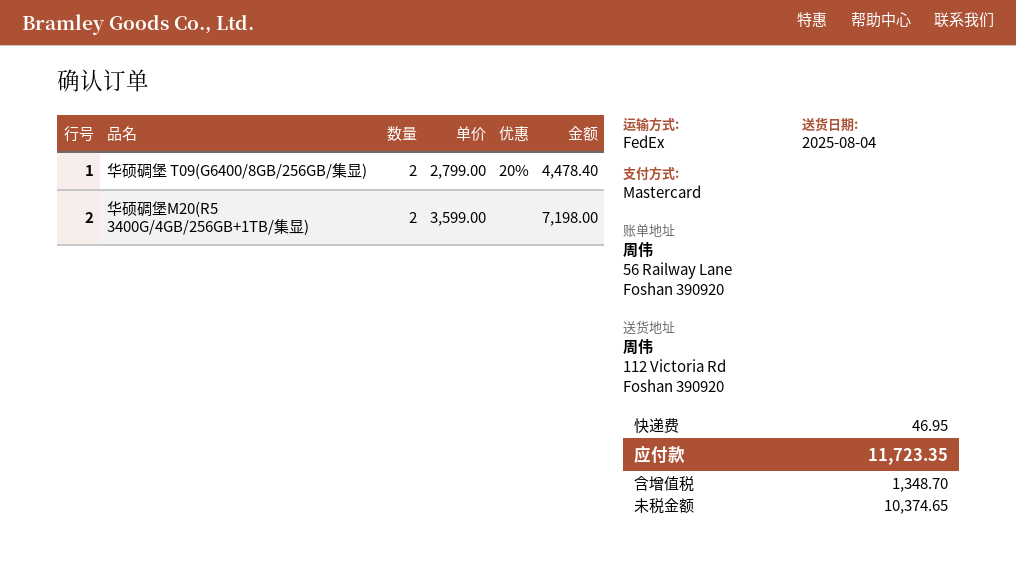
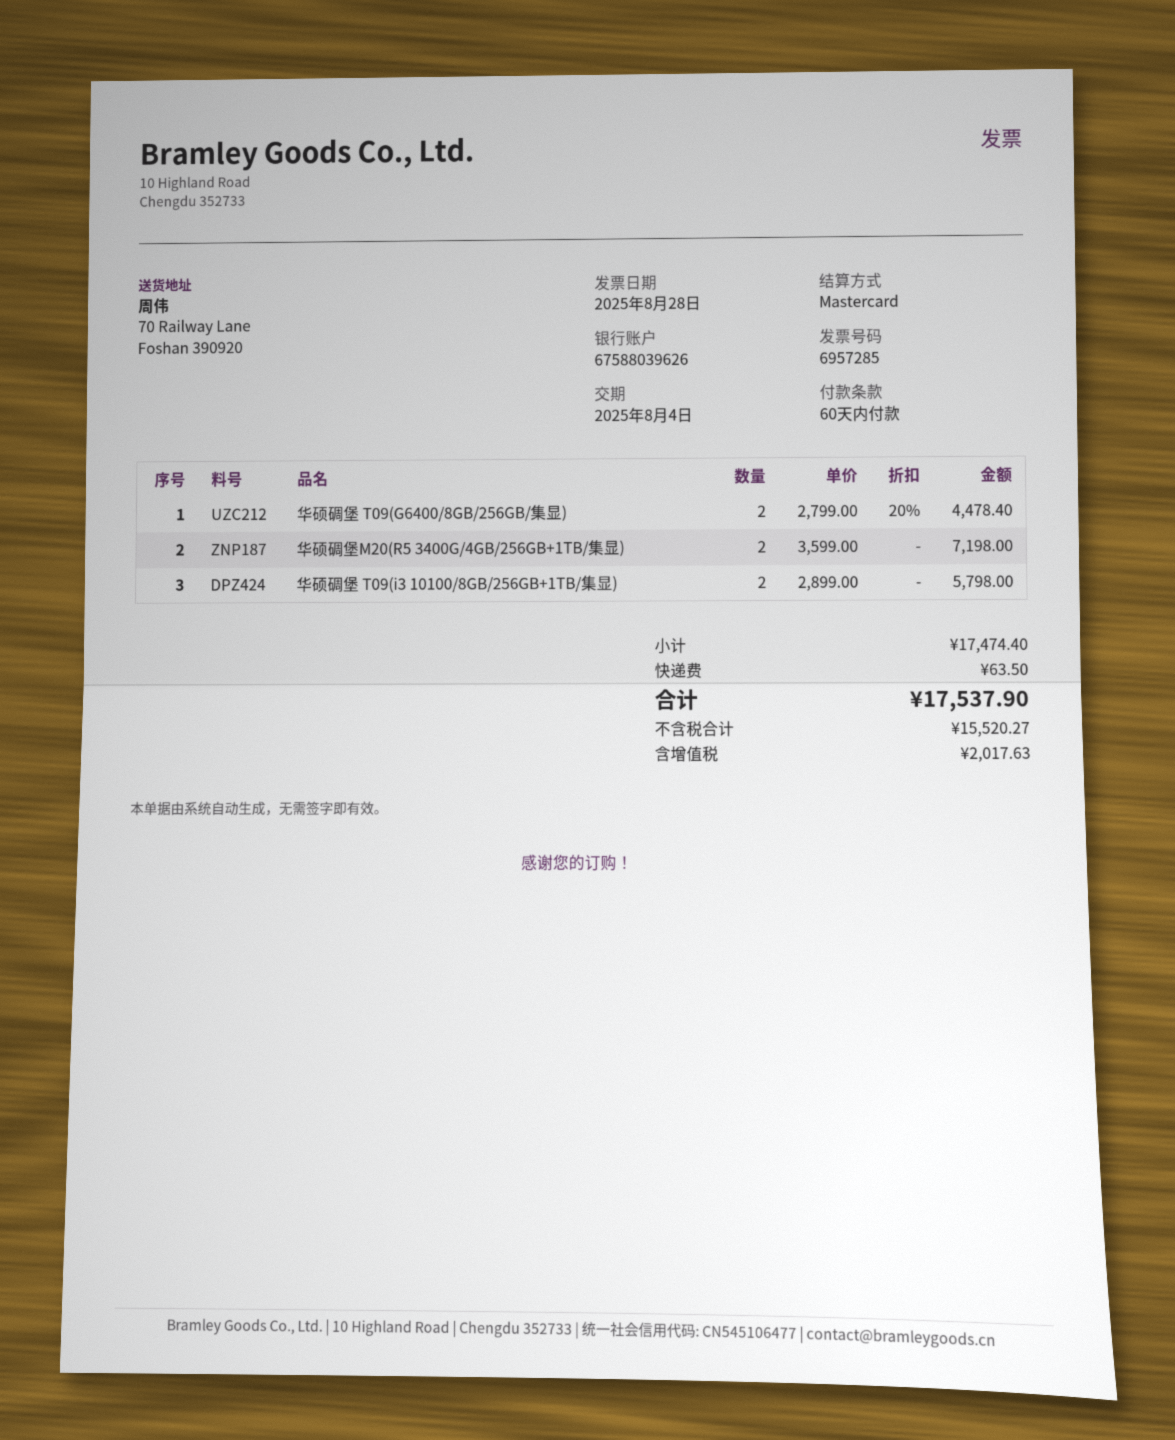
ship to: 112 Victoria Rd, Foshan 390920 -> 70 Railway Lane, Foshan 390920
华硕碉堡 T09(i3 10100/8GB/256GB+1TB/集显): none -> 2 x 2899.00 = 5798.00
shipping: 46.95 -> 63.50
net: 10374.65 -> 15520.27
tax: 1348.70 -> 2017.63
total: 11723.35 -> 17537.90

